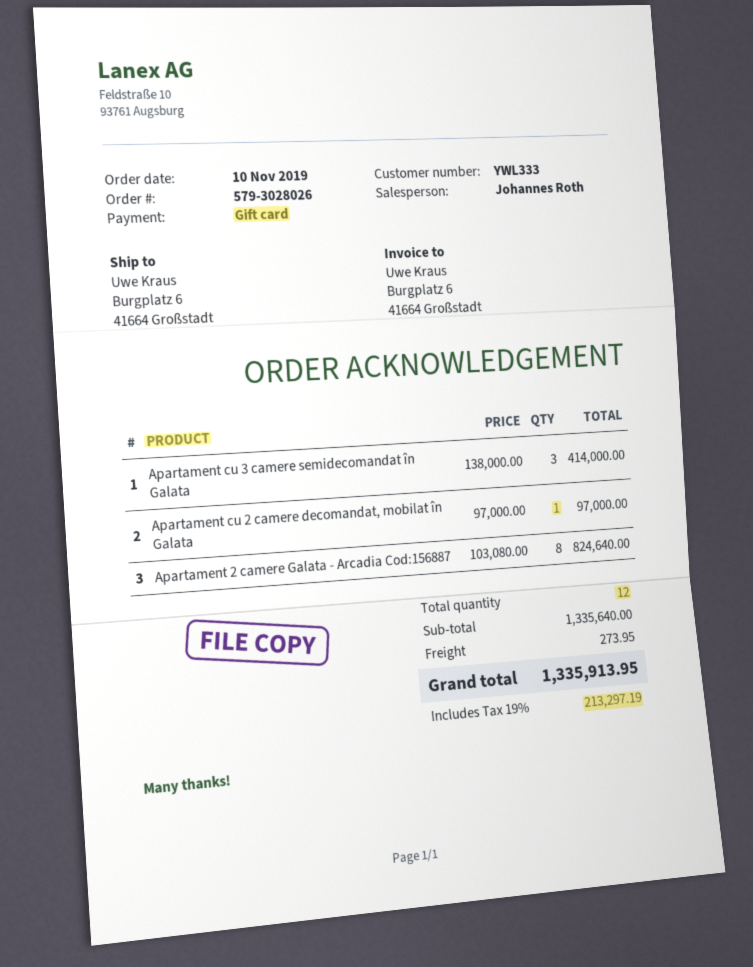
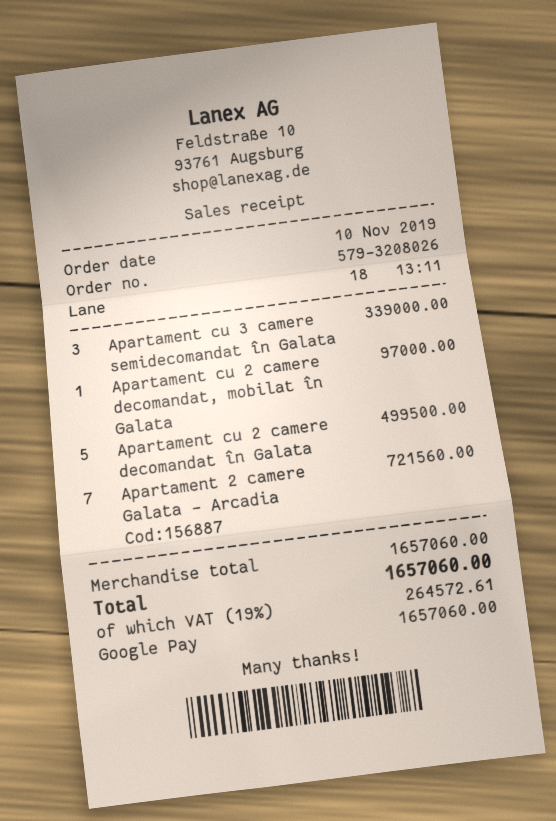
order number: 579-3028026 -> 579-3208026
payment method: gift card -> Google Pay
Apartament cu 3 camere semidecomandat în Galata: 3 for 414000.00 -> 3 for 339000.00
Apartament 2 camere Galata - Arcadia Cod:156887: 8 for 824640.00 -> 7 for 721560.00
Apartament cu 2 camere decomandat în Galata: none -> 5 for 499500.00
subtotal: 1335640.00 -> 1657060.00
shipping: 273.95 -> none
tax: 19% = 213297.19 -> 19% = 264572.61
total: 1335913.95 -> 1657060.00

